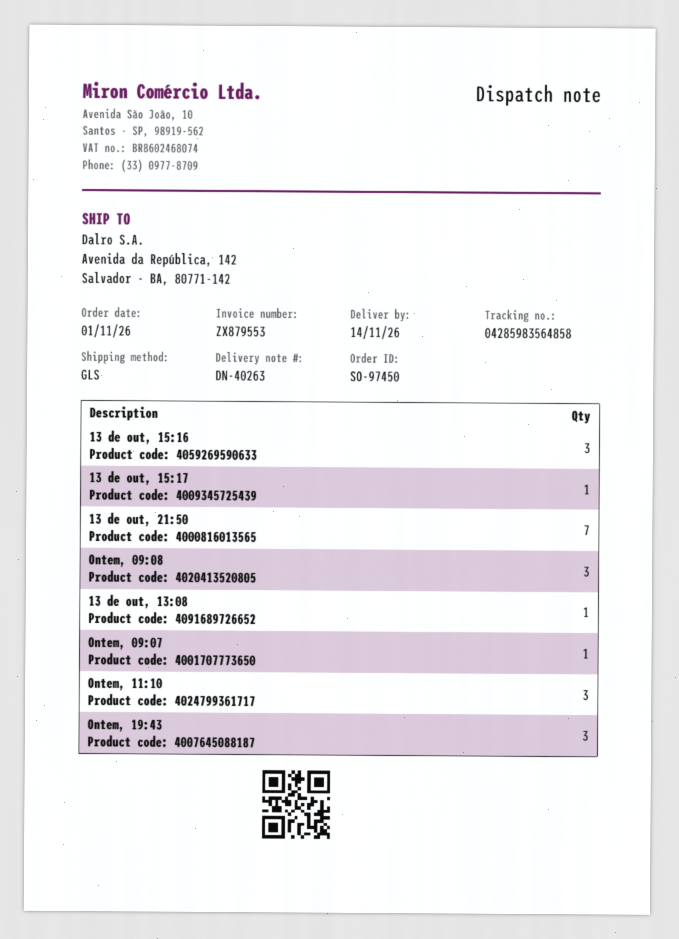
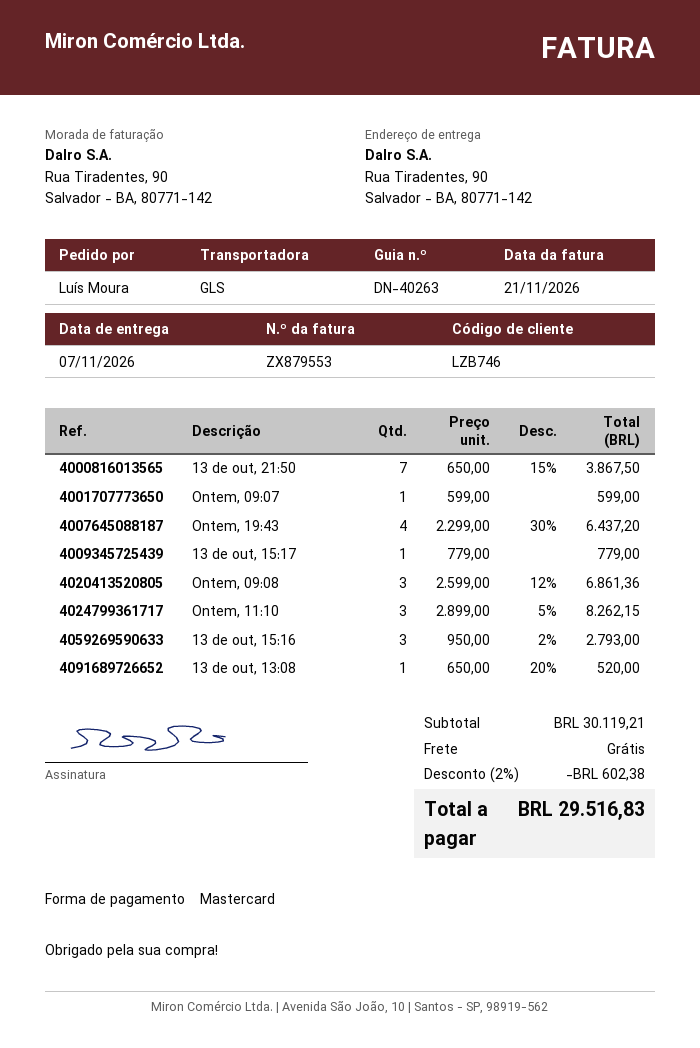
delivery date: 2026-11-14 -> 2026-11-07
ship to: Avenida da República, 142, Salvador - BA, 80771-142 -> Rua Tiradentes, 90, Salvador - BA, 80771-142
Ontem, 19:43: 3 -> 4

